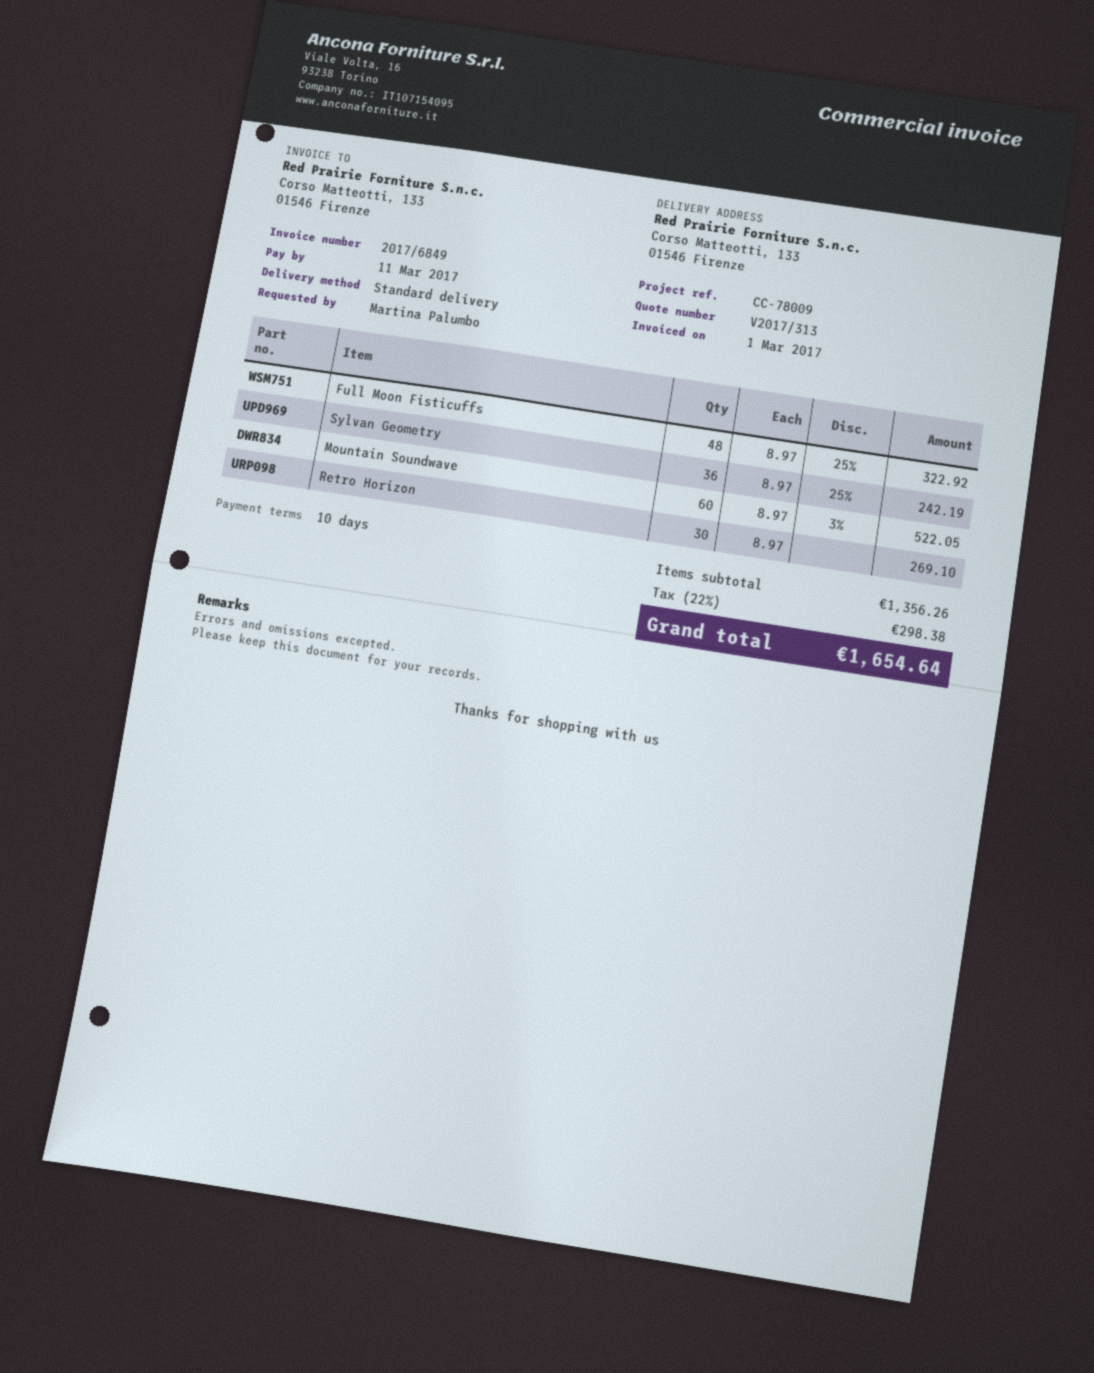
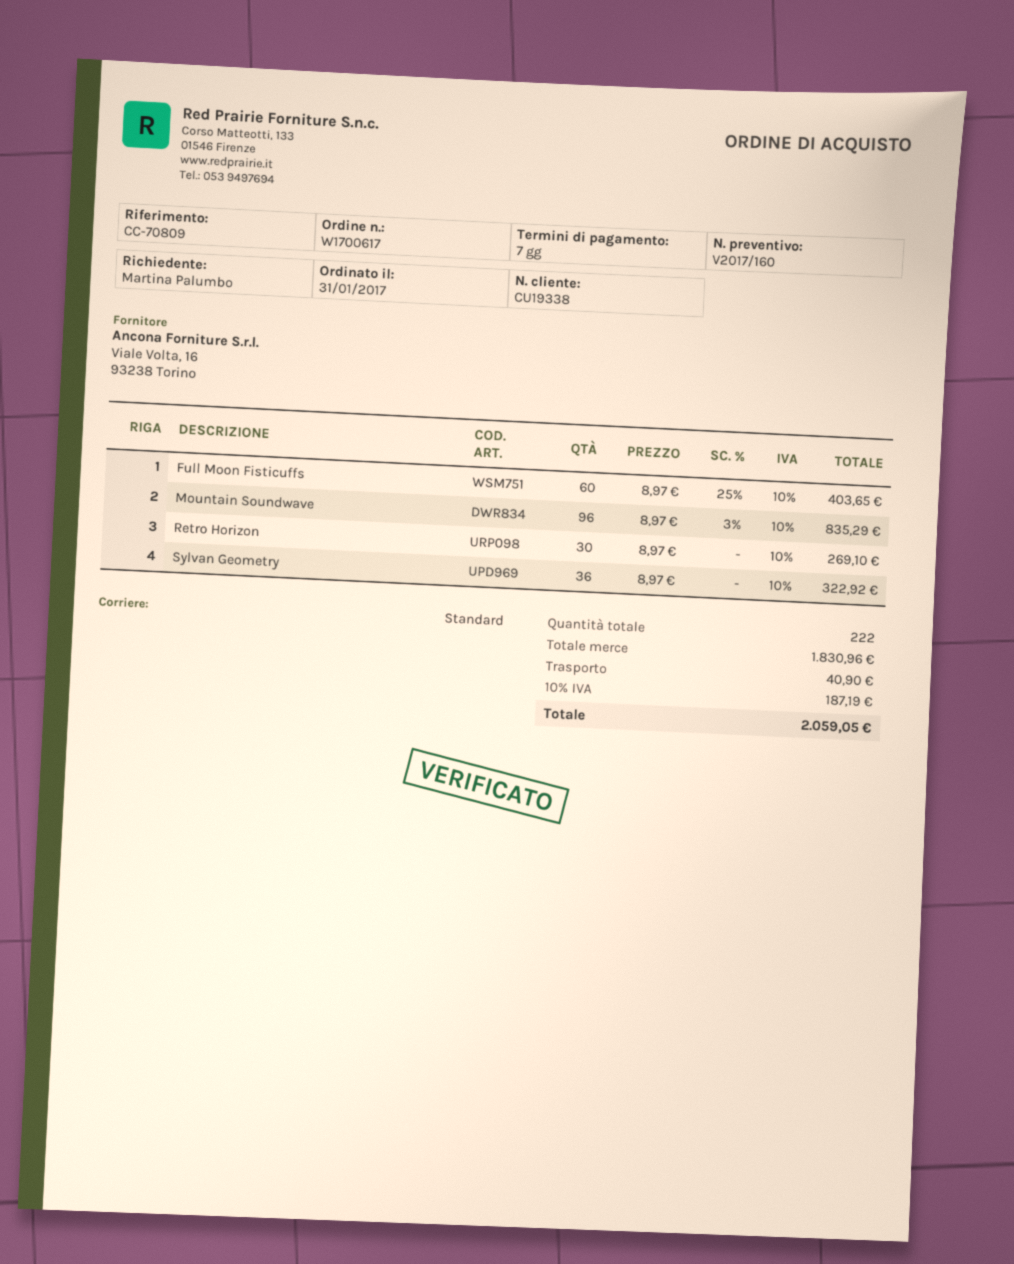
quote number: V2017/313 -> V2017/160
payment terms: 10 days -> 7 days
reference: CC-78009 -> CC-70809
Full Moon Fisticuffs: 48 x 8.97 - 25% = 322.92 -> 60 x 8.97 - 25% = 403.65
Sylvan Geometry: 36 x 8.97 - 25% = 242.19 -> 36 x 8.97 = 322.92
Mountain Soundwave: 60 x 8.97 - 3% = 522.05 -> 96 x 8.97 - 3% = 835.29
subtotal: 1356.26 -> 1830.96
shipping: none -> 40.90
tax: 22% = 298.38 -> 10% = 187.19
total: 1654.64 -> 2059.05

